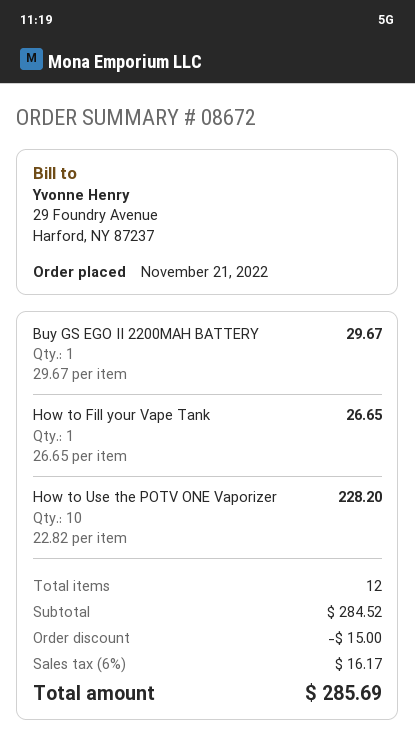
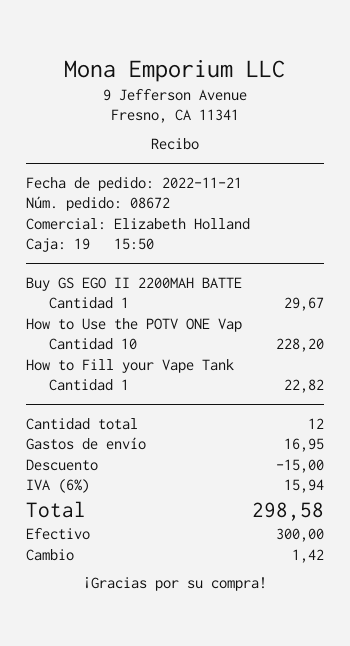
How to Fill your Vape Tank: 1 for 26.65 -> 1 for 22.82
shipping: none -> 16.95
tax: 6% = 16.17 -> 6% = 15.94
total: 285.69 -> 298.58

